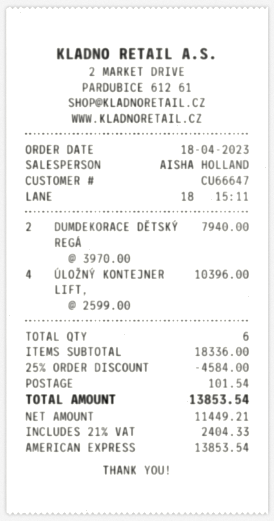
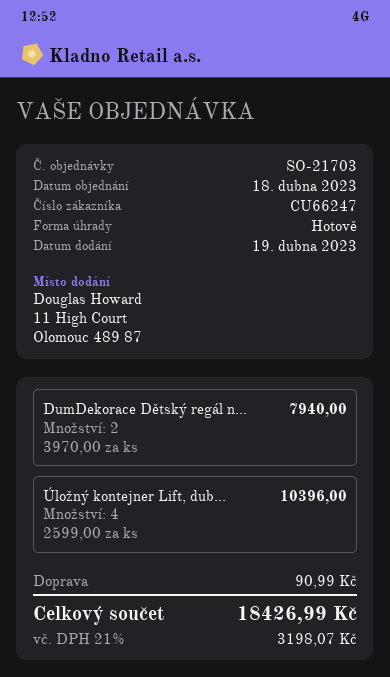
customer number: CU66647 -> CU66247
payment method: American Express -> cash
discount: 25% = 4584.00 -> none
shipping: 101.54 -> 90.99
tax: 21% = 2404.33 -> 21% = 3198.07
total: 13853.54 -> 18426.99

